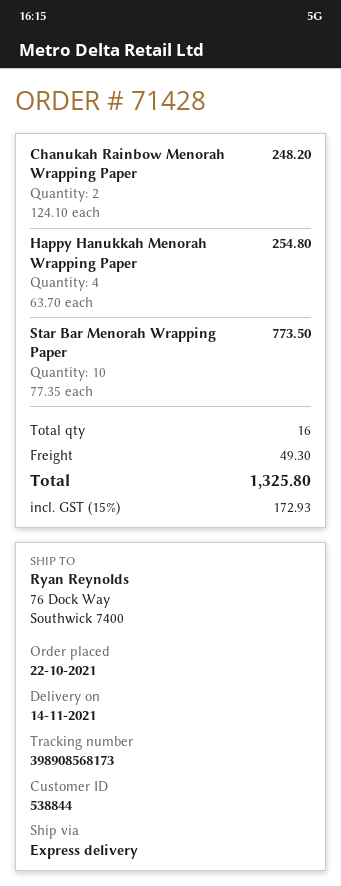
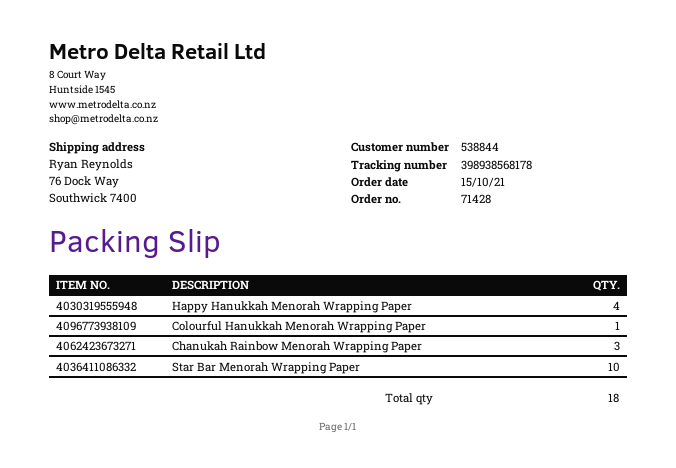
order date: 2021-10-22 -> 2021-10-15
tracking number: 398908568173 -> 398938568178
Chanukah Rainbow Menorah Wrapping Paper: 2 -> 3
Colourful Hanukkah Menorah Wrapping Paper: none -> 1
total quantity: 16 -> 18

